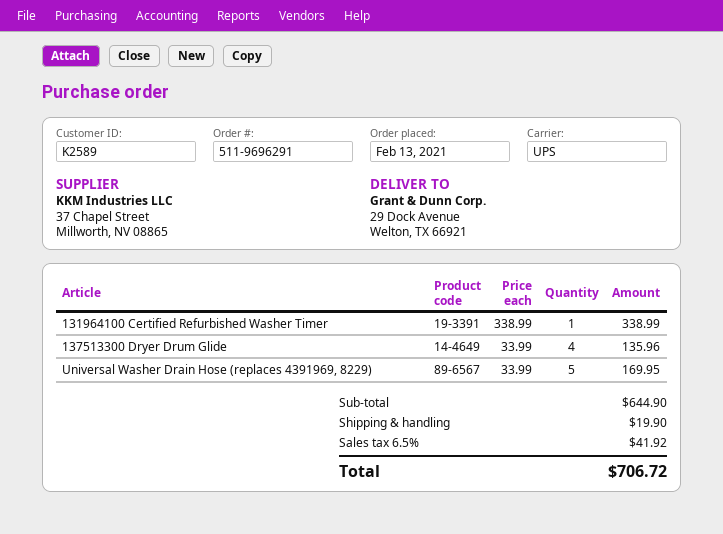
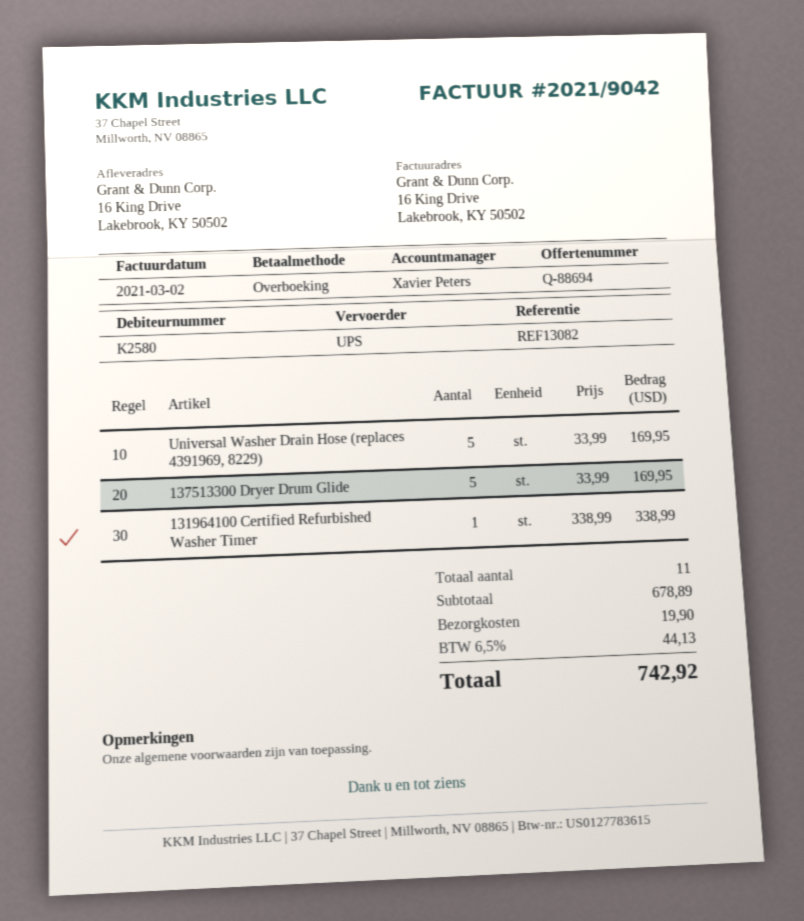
customer number: K2589 -> K2580
ship to: 29 Dock Avenue, Welton, TX 66921 -> 16 King Drive, Lakebrook, KY 50502
137513300 Dryer Drum Glide: 4 x 33.99 = 135.96 -> 5 x 33.99 = 169.95
subtotal: 644.90 -> 678.89
tax: 6.5% = 41.92 -> 6.5% = 44.13
total: 706.72 -> 742.92

